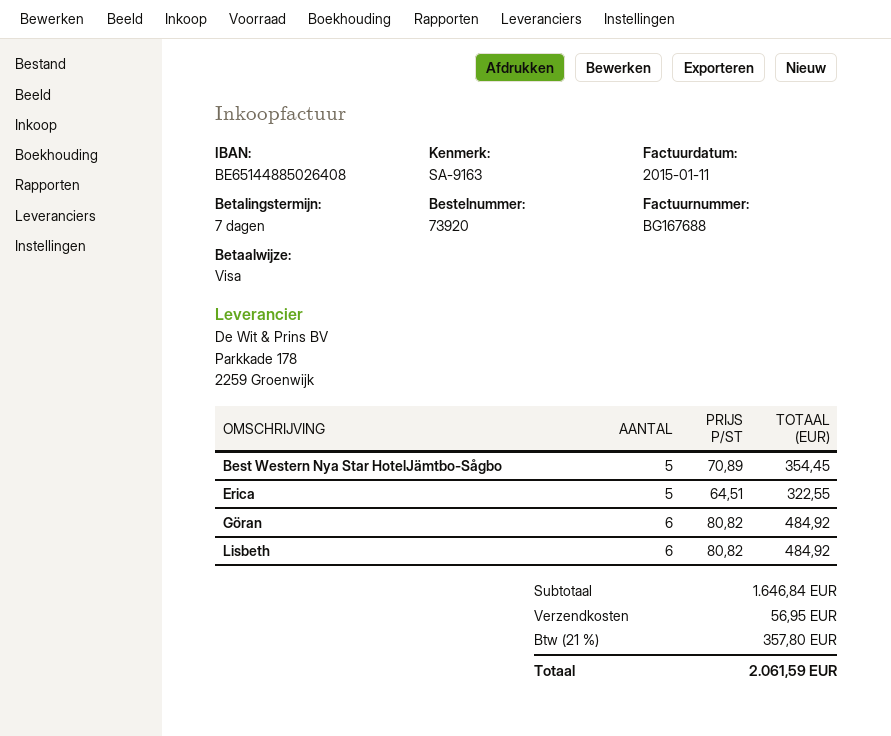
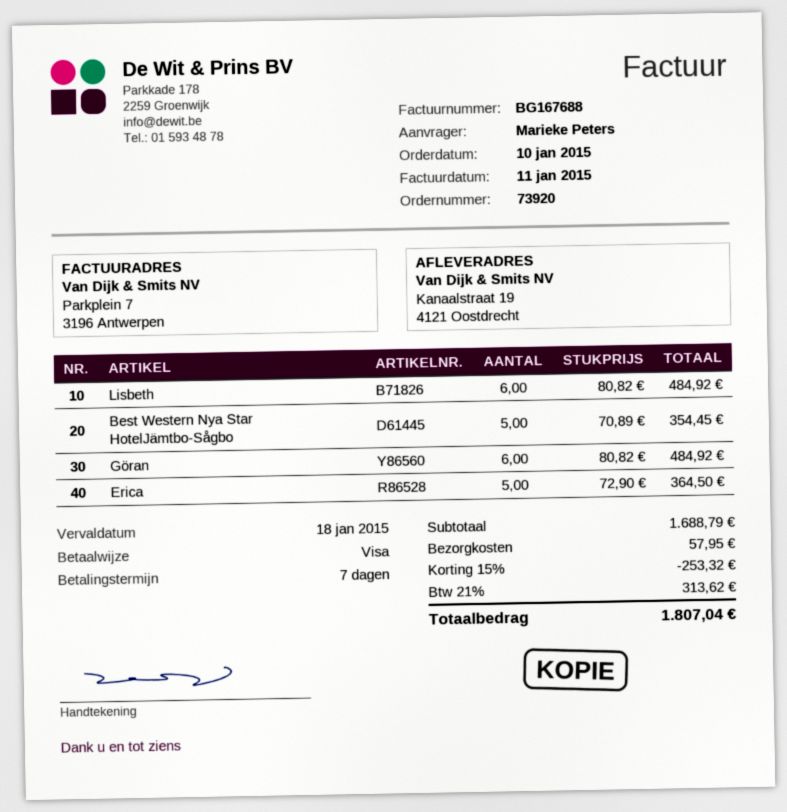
Erica: 5 x 64.51 = 322.55 -> 5 x 72.90 = 364.50
subtotal: 1646.84 -> 1688.79
discount: none -> 15% = 253.32
shipping: 56.95 -> 57.95
tax: 21% = 357.80 -> 21% = 313.62
total: 2061.59 -> 1807.04

